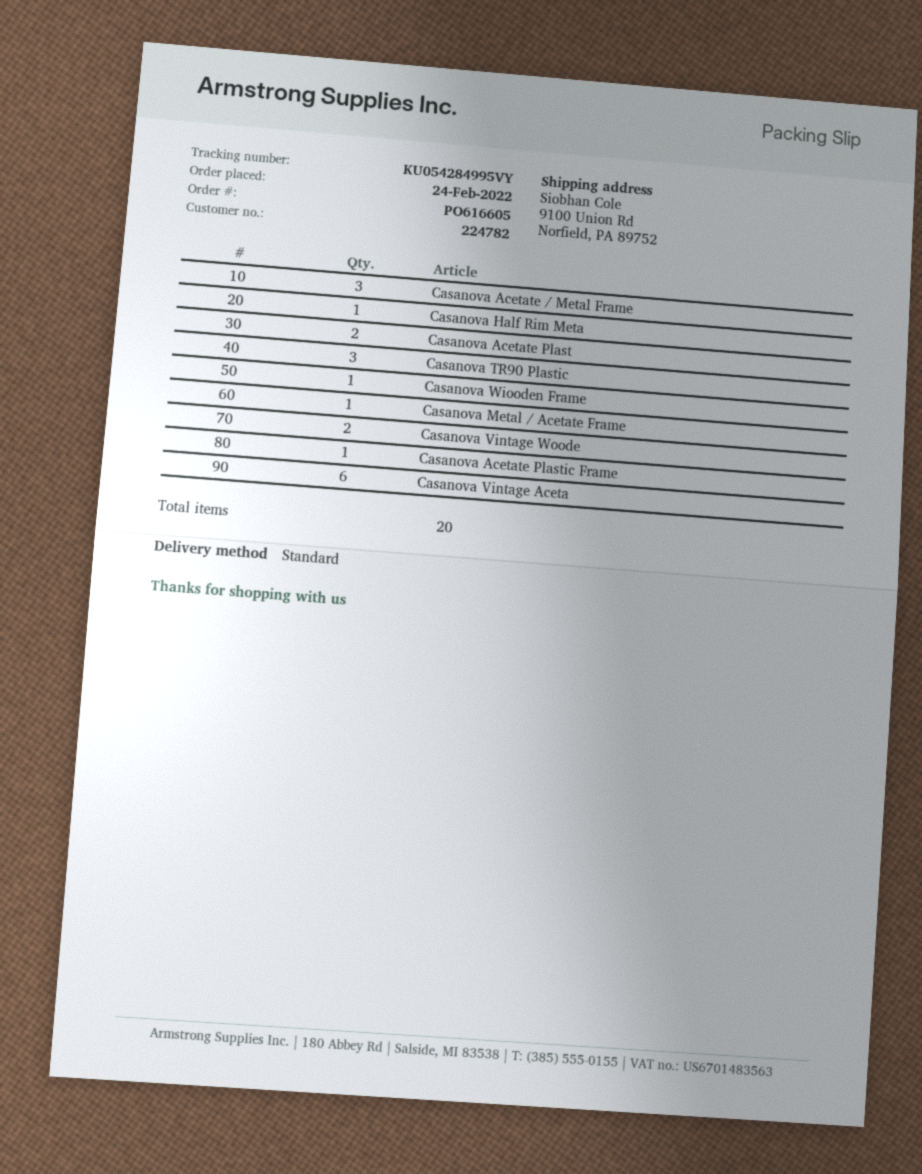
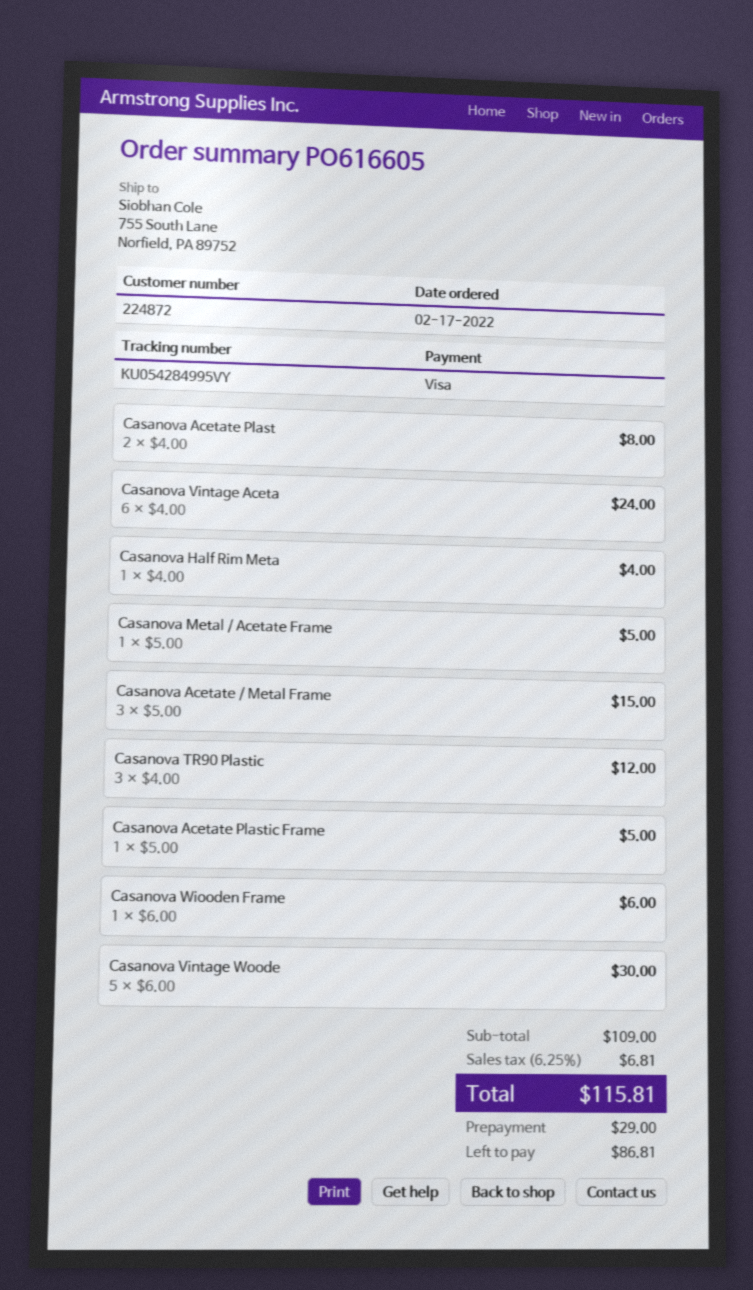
order date: 2022-02-24 -> 2022-02-17
customer number: 224782 -> 224872
ship to: 9100 Union Rd, Norfield, PA 89752 -> 755 South Lane, Norfield, PA 89752
Casanova Vintage Woode: 2 -> 5

